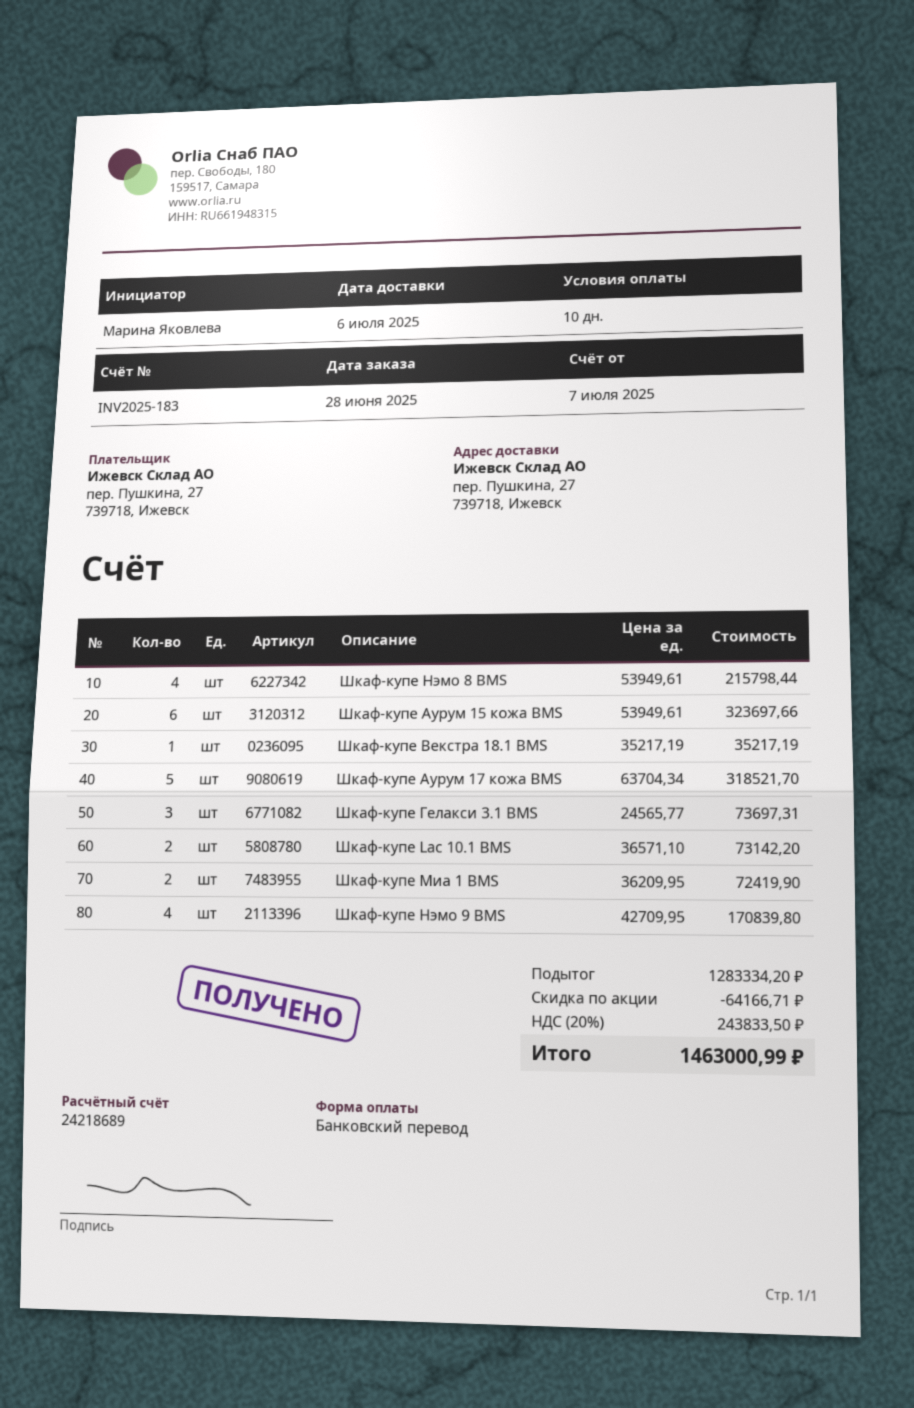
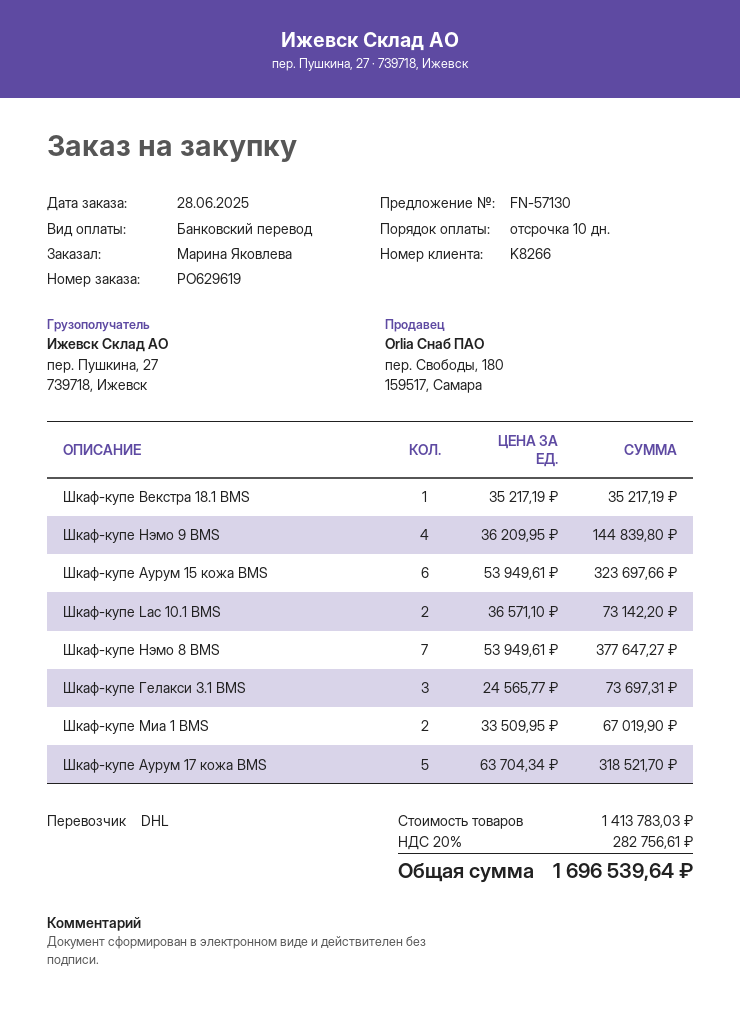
Шкаф-купе Нэмо 8 BMS: 4 x 53949.61 = 215798.44 -> 7 x 53949.61 = 377647.27
Шкаф-купе Миа 1 BMS: 2 x 36209.95 = 72419.90 -> 2 x 33509.95 = 67019.90
Шкаф-купе Нэмо 9 BMS: 4 x 42709.95 = 170839.80 -> 4 x 36209.95 = 144839.80
subtotal: 1283334.20 -> 1413783.03
discount: 64166.71 -> none
tax: 20% = 243833.50 -> 20% = 282756.61
total: 1463000.99 -> 1696539.64

